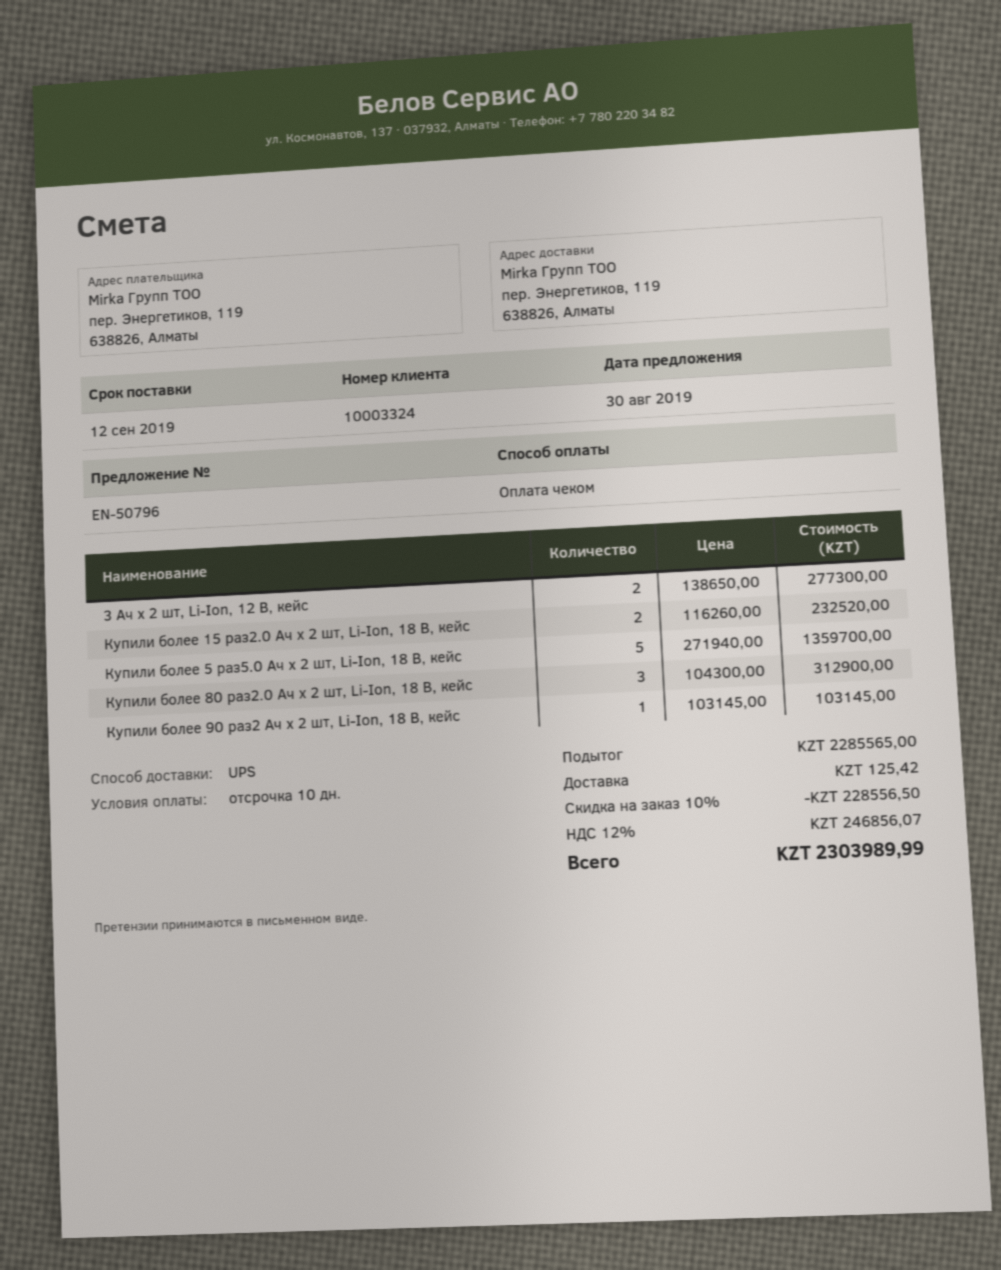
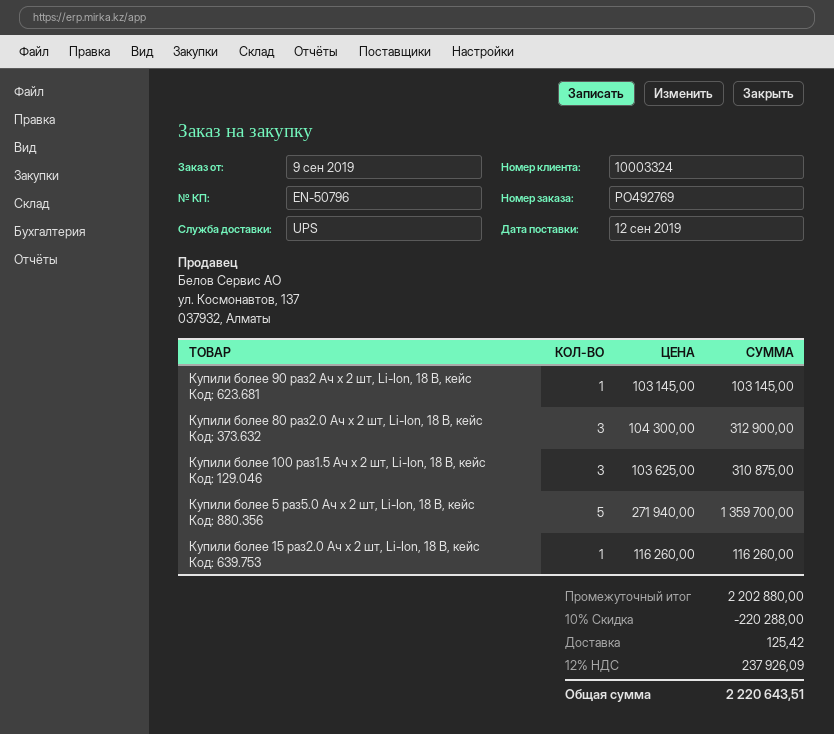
3 Ач x 2 шт, Li-Ion, 12 В, кейс: 2 x 138650.00 = 277300.00 -> none
Купили более 15 раз2.0 Ач x 2 шт, Li-Ion, 18 В, кейс: 2 x 116260.00 = 232520.00 -> 1 x 116260.00 = 116260.00
Купили более 100 раз1.5 Ач x 2 шт, Li-Ion, 18 В, кейс: none -> 3 x 103625.00 = 310875.00
subtotal: 2285565.00 -> 2202880.00
discount: 10% = 228556.50 -> 10% = 220288.00
tax: 12% = 246856.07 -> 12% = 237926.09
total: 2303989.99 -> 2220643.51

